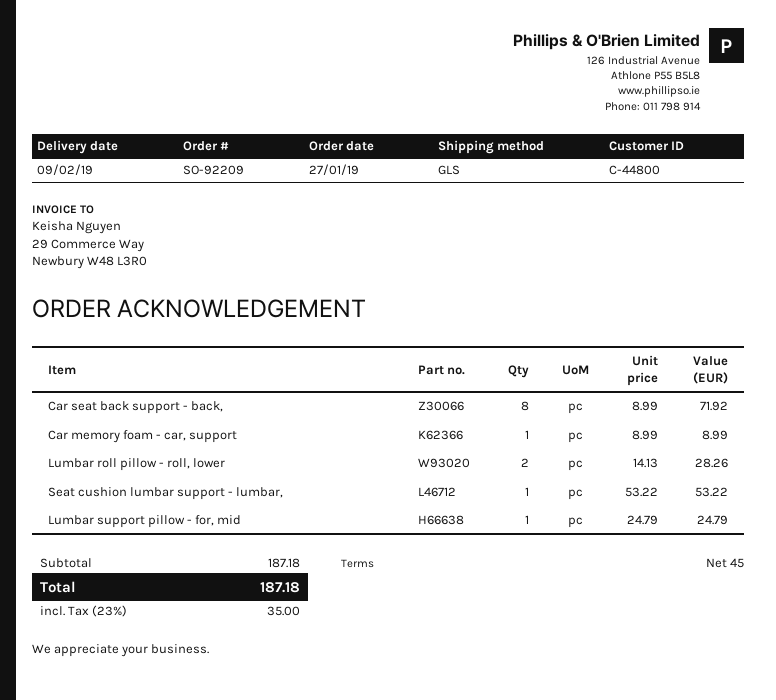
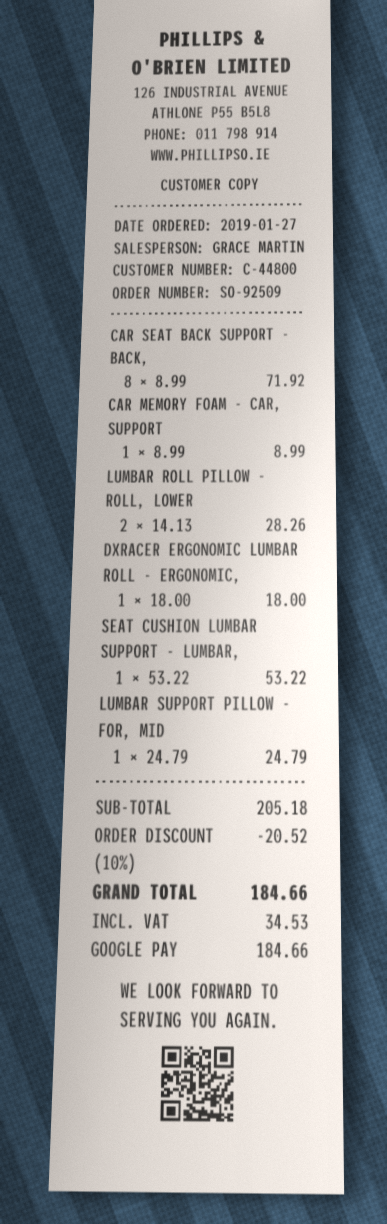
order number: SO-92209 -> SO-92509
DXRACER ERGONOMIC LUMBAR ROLL - ERGONOMIC,: none -> 1 x 18.00 = 18.00
subtotal: 187.18 -> 205.18
discount: none -> 10% = 20.52
tax: 35.00 -> 34.53
total: 187.18 -> 184.66

